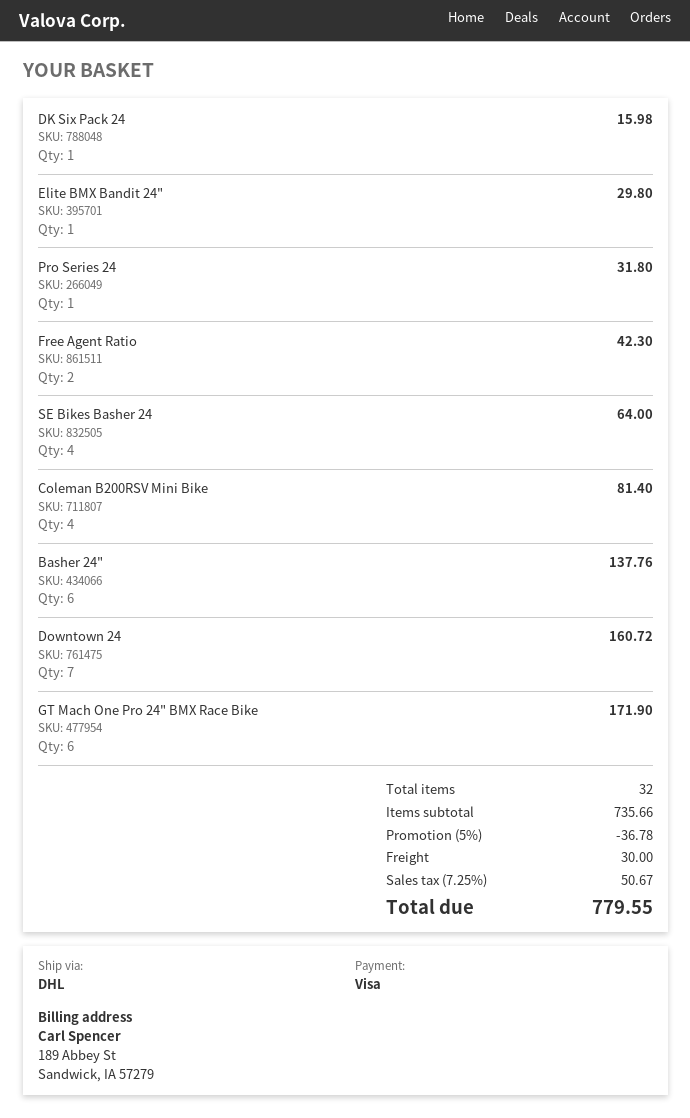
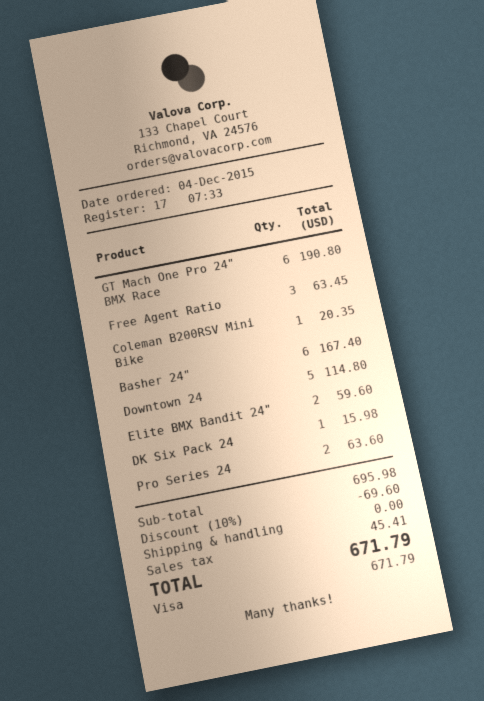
Elite BMX Bandit 24": 1 for 29.80 -> 2 for 59.60
Pro Series 24: 1 for 31.80 -> 2 for 63.60
Free Agent Ratio: 2 for 42.30 -> 3 for 63.45
SE Bikes Basher 24: 4 for 64.00 -> none
Coleman B200RSV Mini Bike: 4 for 81.40 -> 1 for 20.35
Basher 24": 6 for 137.76 -> 6 for 167.40
Downtown 24: 7 for 160.72 -> 5 for 114.80
GT Mach One Pro 24" BMX Race Bike: 6 for 171.90 -> 6 for 190.80
subtotal: 735.66 -> 695.98
discount: 5% = 36.78 -> 10% = 69.60
shipping: 30.00 -> 0.00
tax: 50.67 -> 45.41
total: 779.55 -> 671.79

